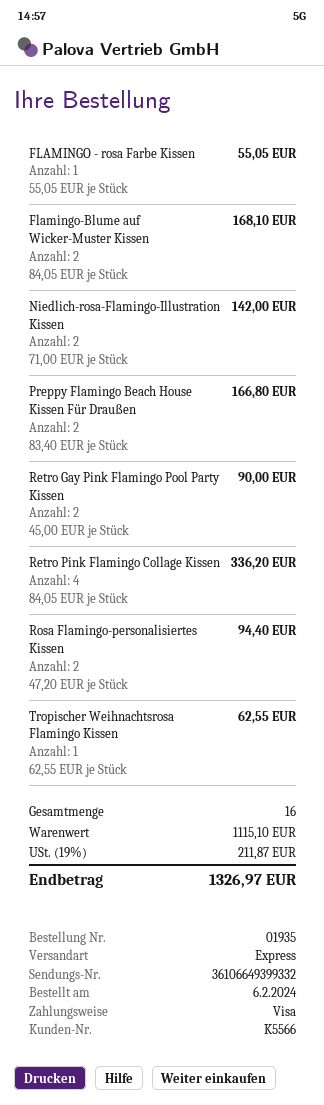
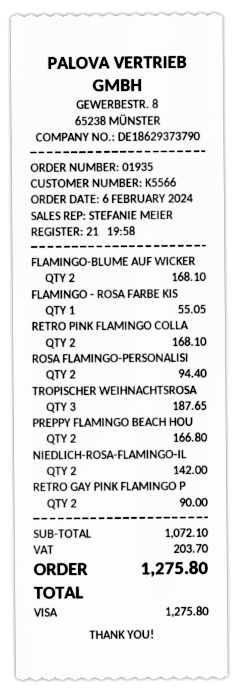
Retro Pink Flamingo Collage Kissen: 4 for 336.20 -> 2 for 168.10
Tropischer Weihnachtsrosa Flamingo Kissen: 1 for 62.55 -> 3 for 187.65
subtotal: 1115.10 -> 1072.10
tax: 211.87 -> 203.70
total: 1326.97 -> 1275.80

